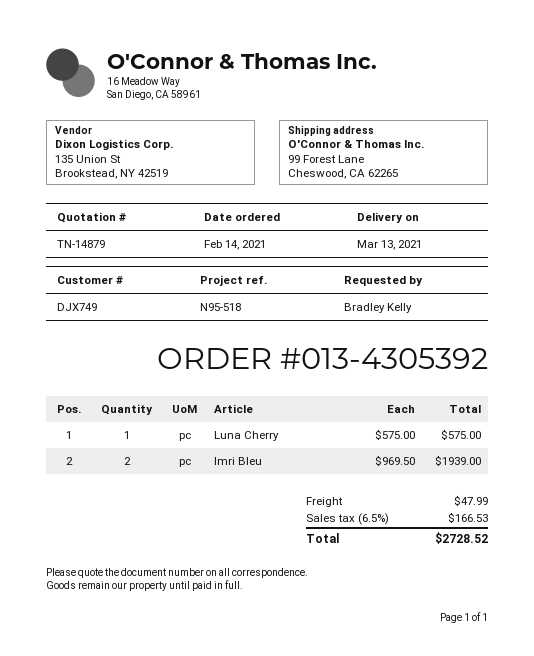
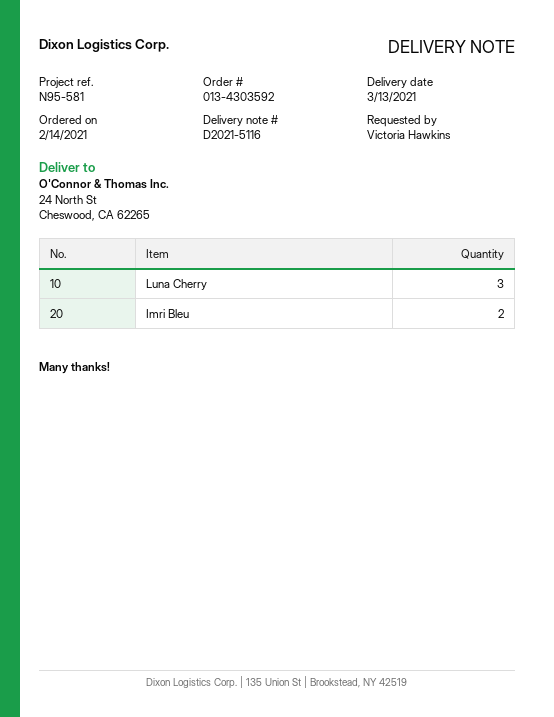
order number: 013-4305392 -> 013-4303592
reference: N95-518 -> N95-581
ordered by: Bradley Kelly -> Victoria Hawkins
ship to: 99 Forest Lane, Cheswood, CA 62265 -> 24 North St, Cheswood, CA 62265
Luna Cherry: 1 -> 3

